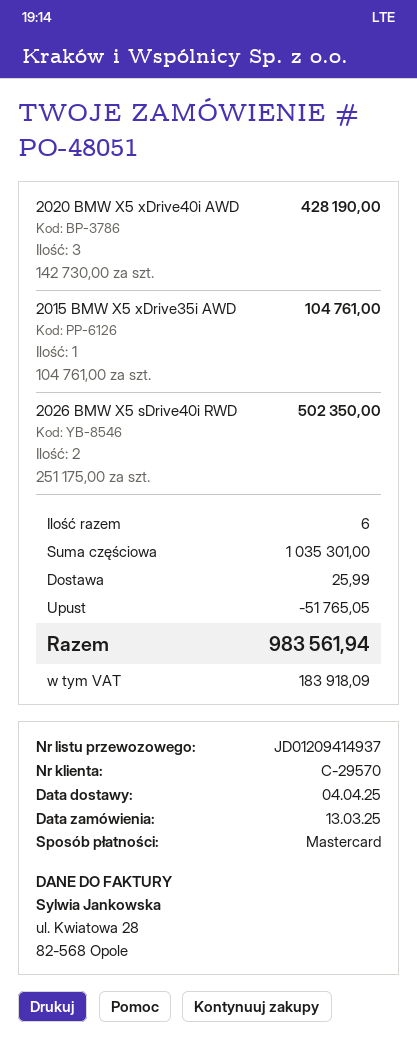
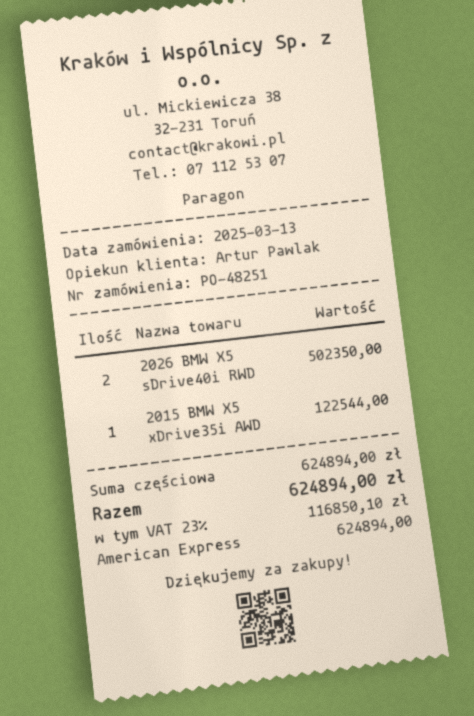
order number: PO-48051 -> PO-48251
payment method: Mastercard -> American Express
2020 BMW X5 xDrive40i AWD: 3 for 428190.00 -> none
2015 BMW X5 xDrive35i AWD: 1 for 104761.00 -> 1 for 122544.00
subtotal: 1035301.00 -> 624894.00
discount: 51765.05 -> none
shipping: 25.99 -> none
tax: 183918.09 -> 116850.10
total: 983561.94 -> 624894.00

